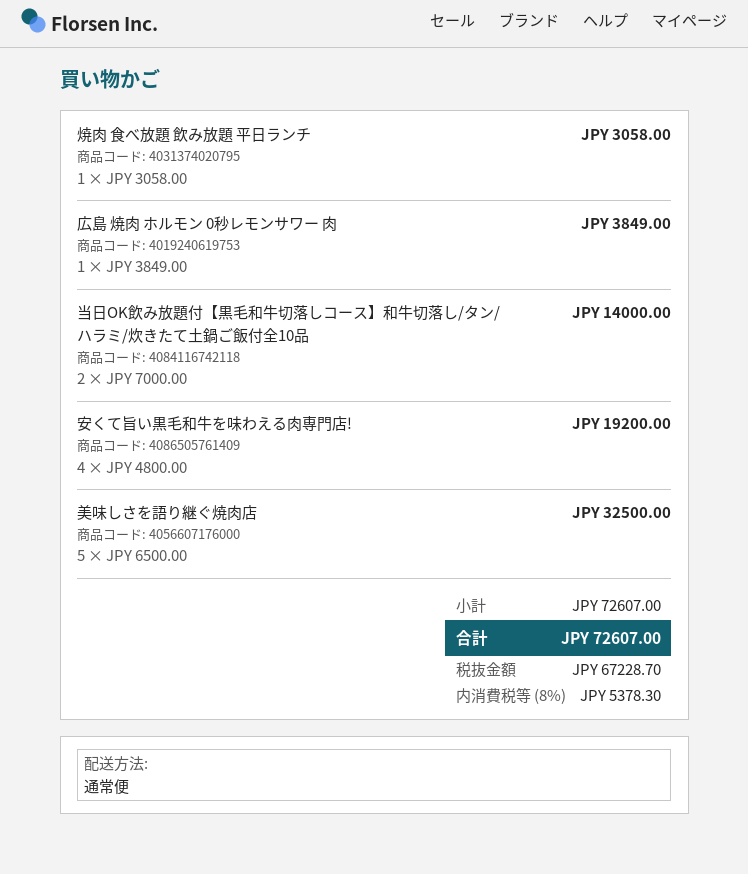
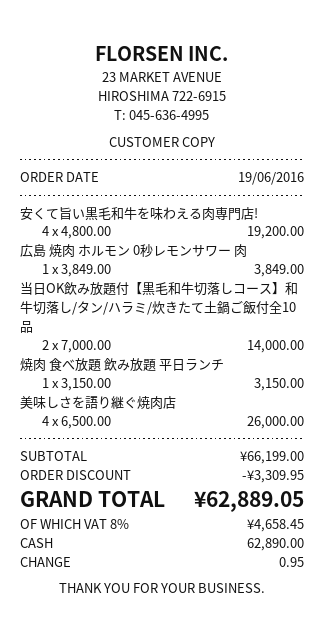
焼肉 食べ放題 飲み放題 平日ランチ: 1 x 3058.00 = 3058.00 -> 1 x 3150.00 = 3150.00
美味しさを語り継ぐ焼肉店: 5 x 6500.00 = 32500.00 -> 4 x 6500.00 = 26000.00
subtotal: 72607.00 -> 66199.00
discount: none -> 3309.95
tax: 8% = 5378.30 -> 8% = 4658.45
total: 72607.00 -> 62889.05

